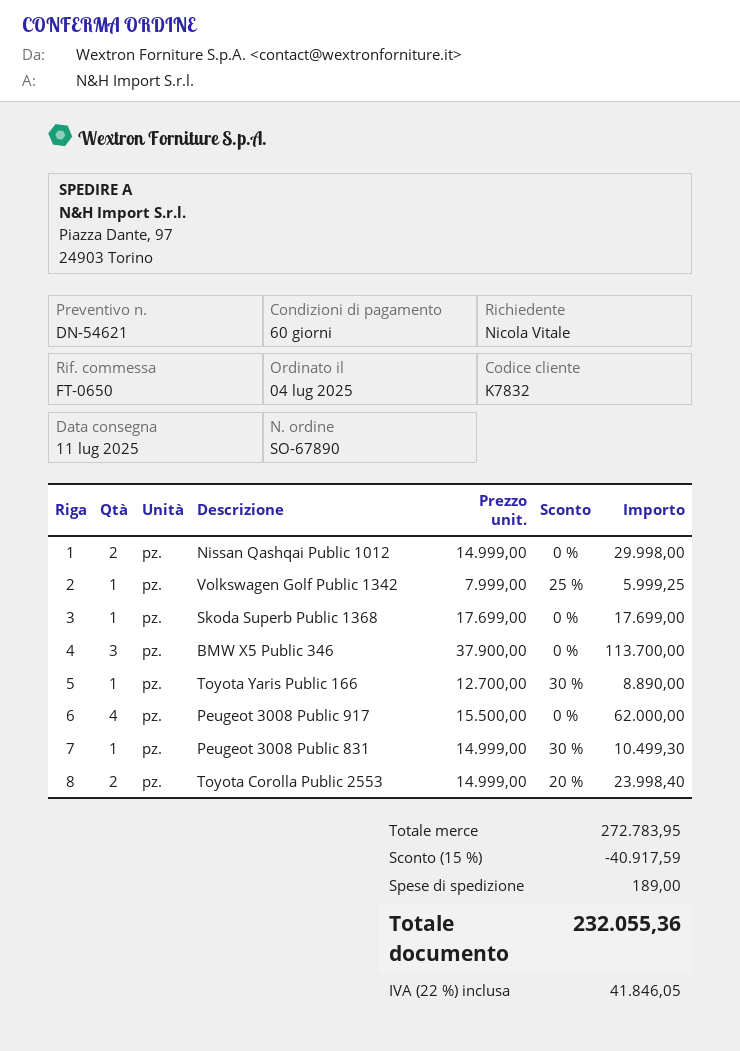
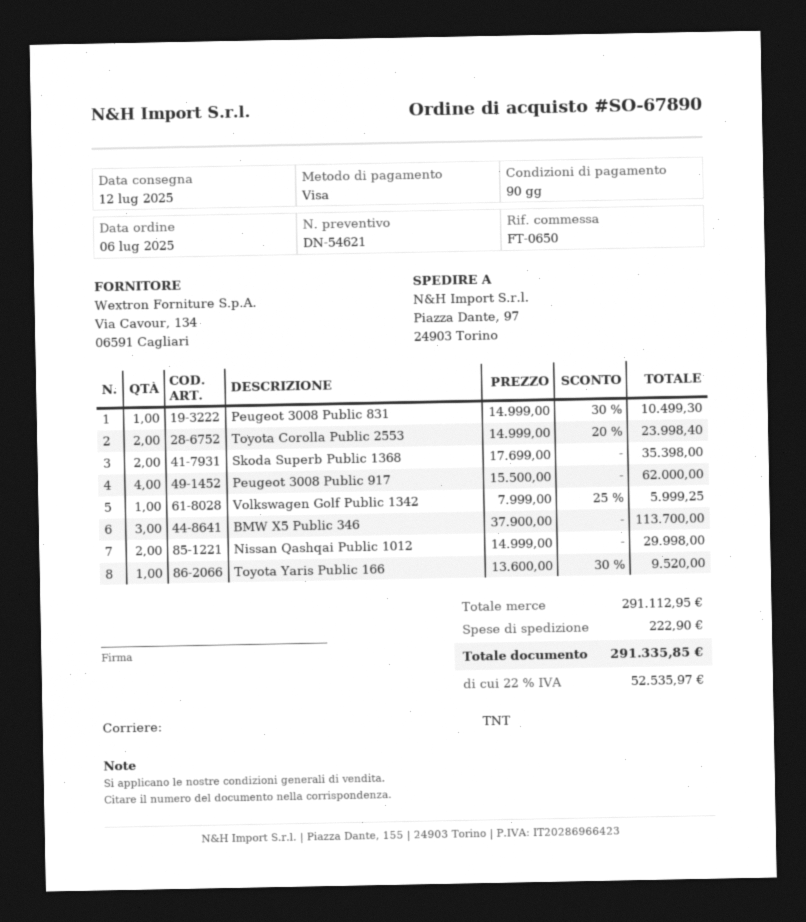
order date: 2025-07-04 -> 2025-07-06
delivery date: 2025-07-11 -> 2025-07-12
payment terms: 60 days -> 90 days
Skoda Superb Public 1368: 1 x 17699.00 = 17699.00 -> 2 x 17699.00 = 35398.00
Toyota Yaris Public 166: 1 x 12700.00 - 30% = 8890.00 -> 1 x 13600.00 - 30% = 9520.00
subtotal: 272783.95 -> 291112.95
discount: 15% = 40917.59 -> none
shipping: 189.00 -> 222.90
tax: 22% = 41846.05 -> 22% = 52535.97
total: 232055.36 -> 291335.85

